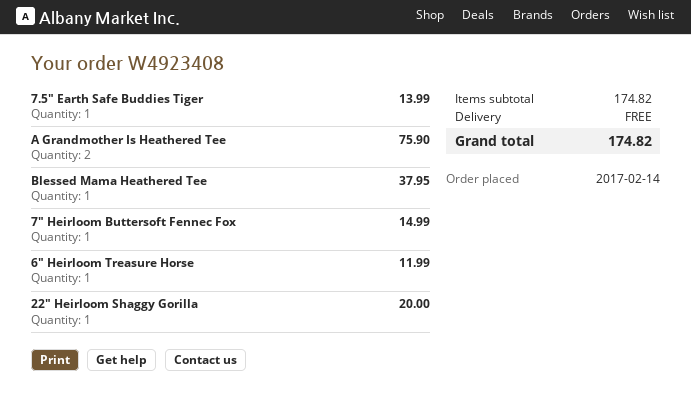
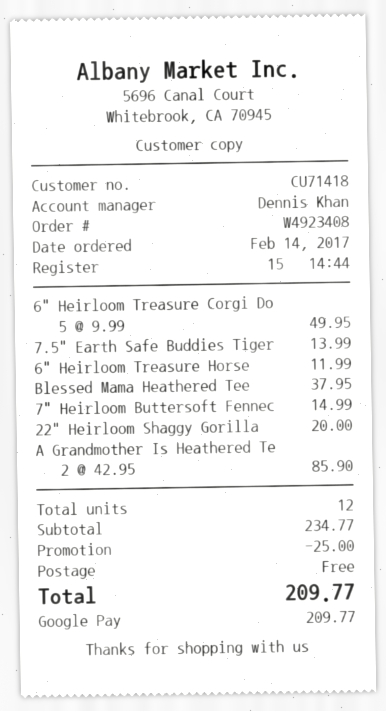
A Grandmother Is Heathered Tee: 2 for 75.90 -> 2 for 85.90
6" Heirloom Treasure Corgi Do: none -> 5 for 49.95
subtotal: 174.82 -> 234.77
discount: none -> 25.00
total: 174.82 -> 209.77

